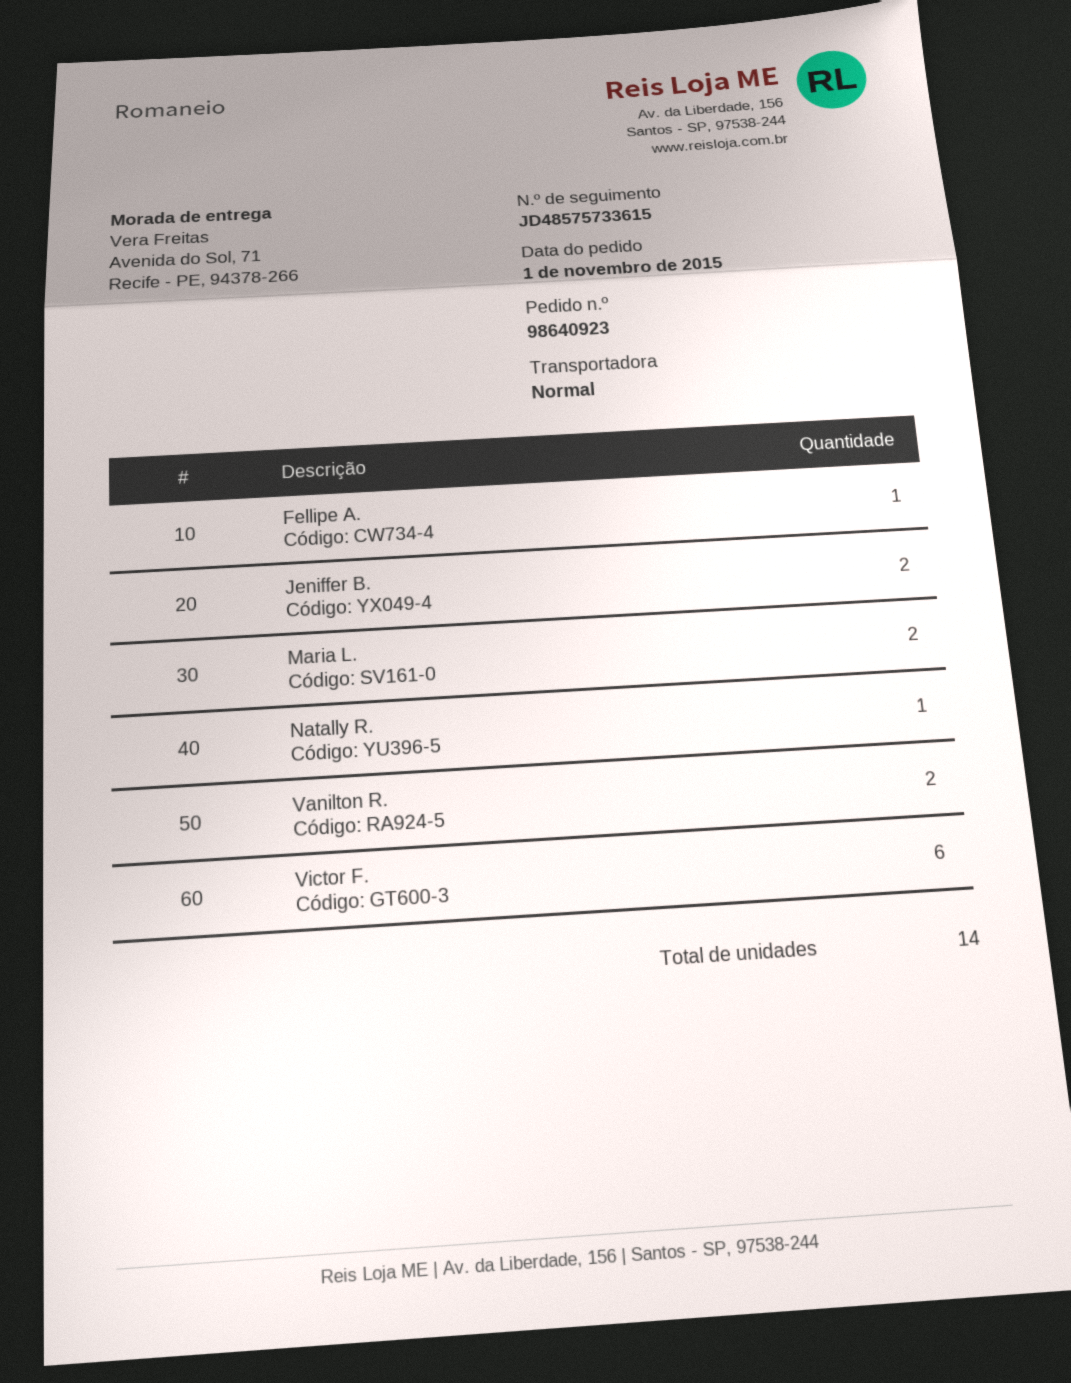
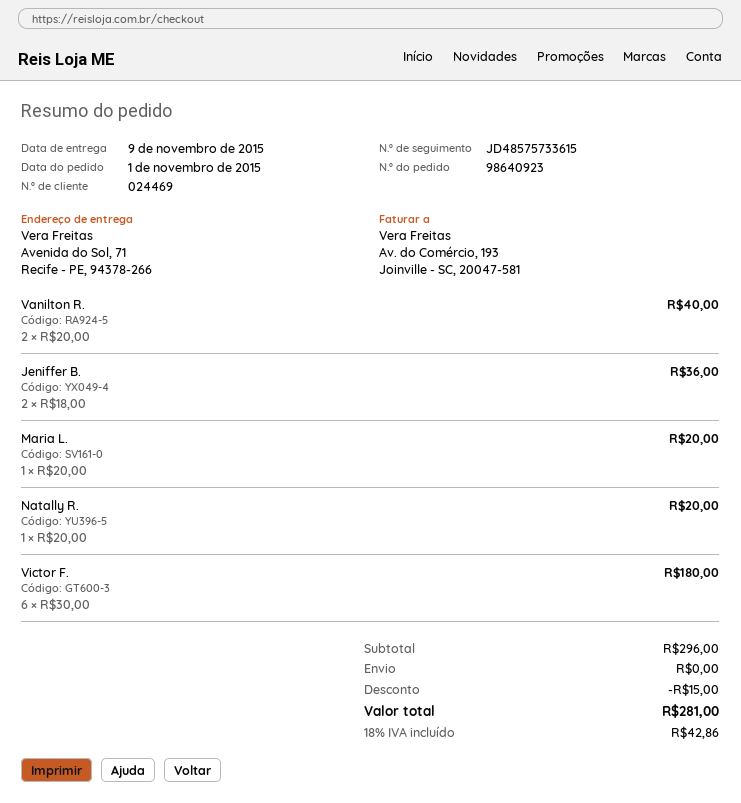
Fellipe A.: 1 -> none
Maria L.: 2 -> 1

